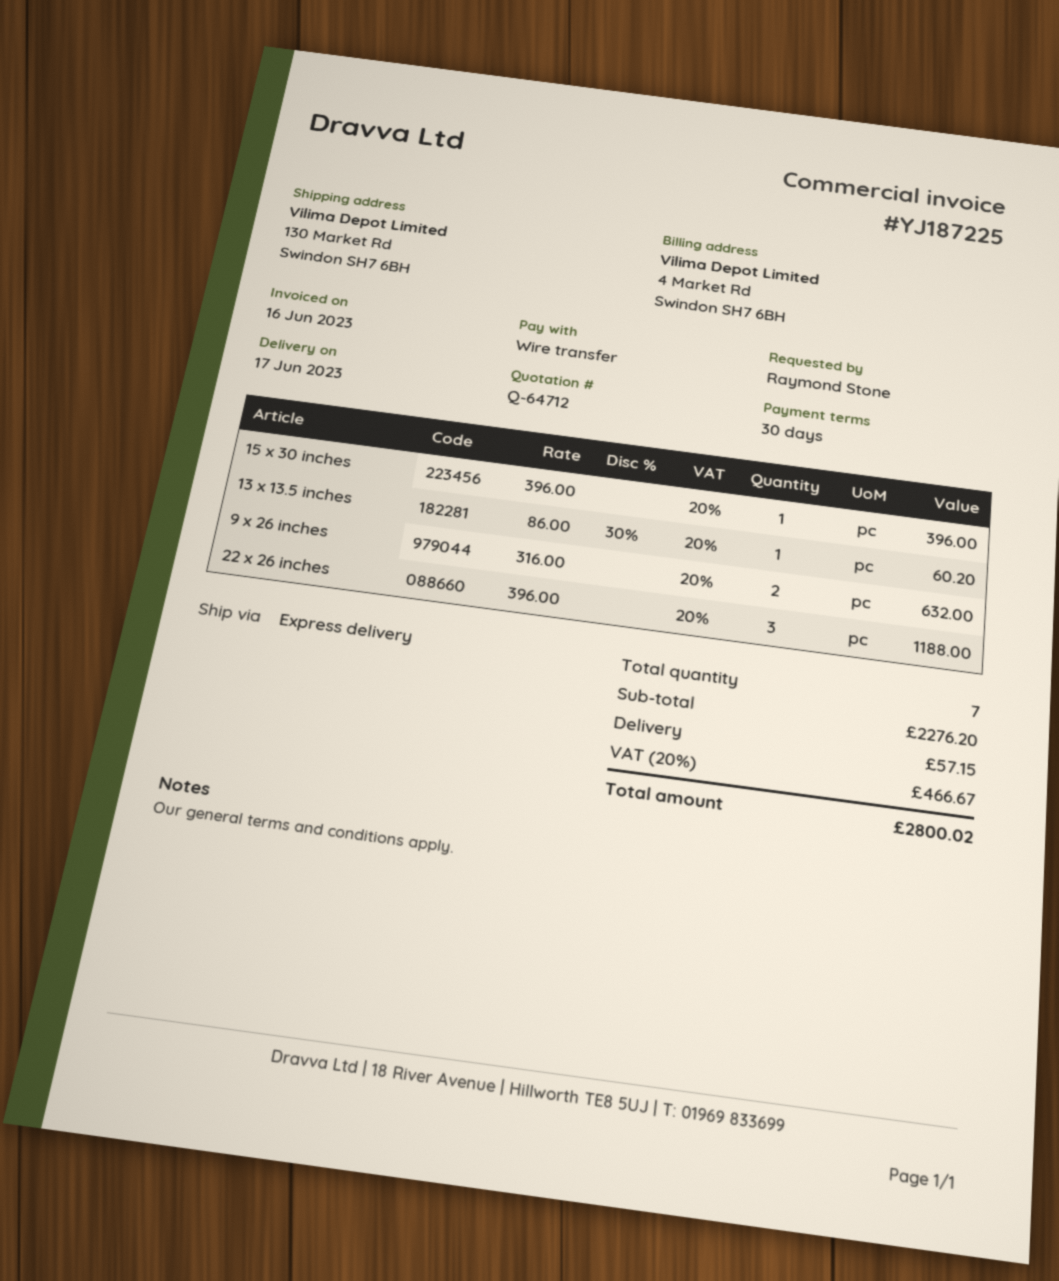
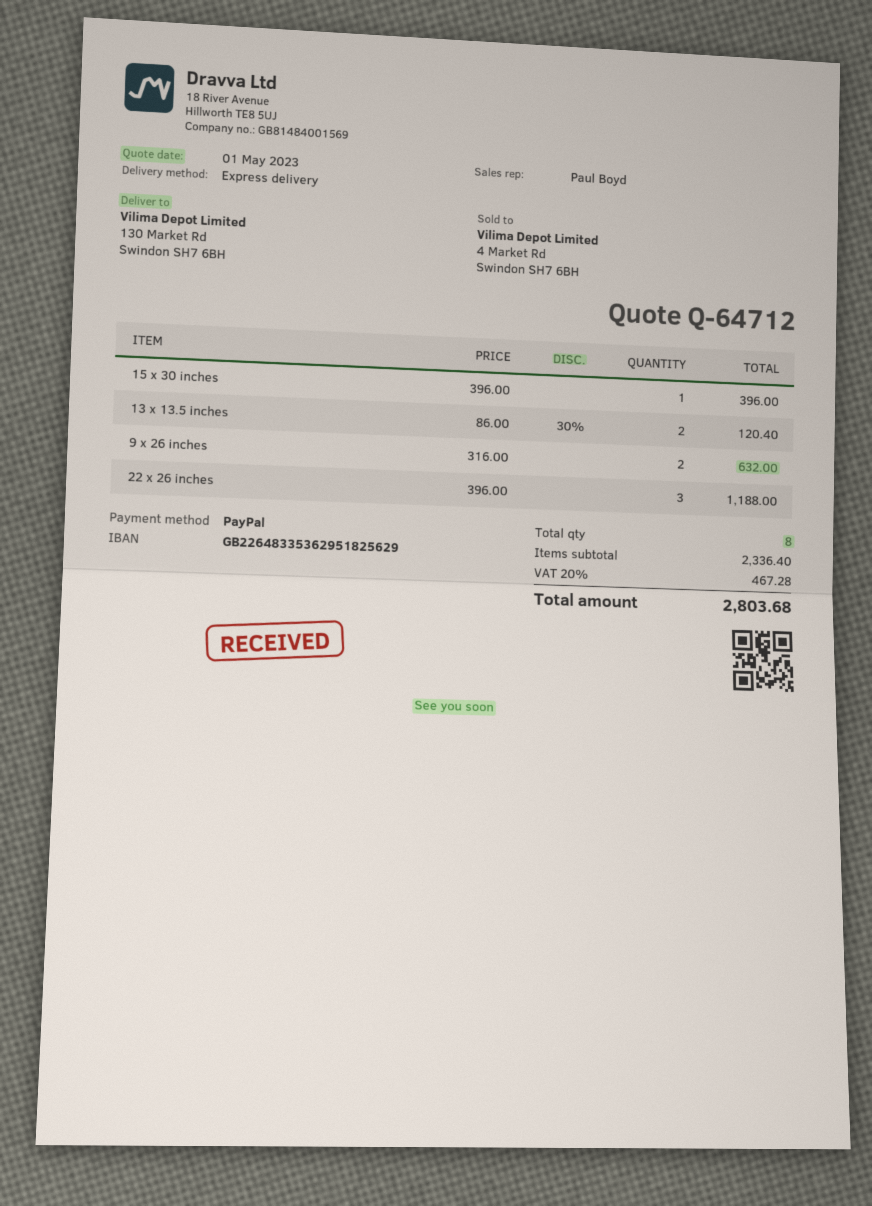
payment method: bank transfer -> PayPal
13 x 13.5 inches: 1 x 86.00 - 30% = 60.20 -> 2 x 86.00 - 30% = 120.40
total quantity: 7 -> 8
subtotal: 2276.20 -> 2336.40
shipping: 57.15 -> none
tax: 20% = 466.67 -> 20% = 467.28
total: 2800.02 -> 2803.68

